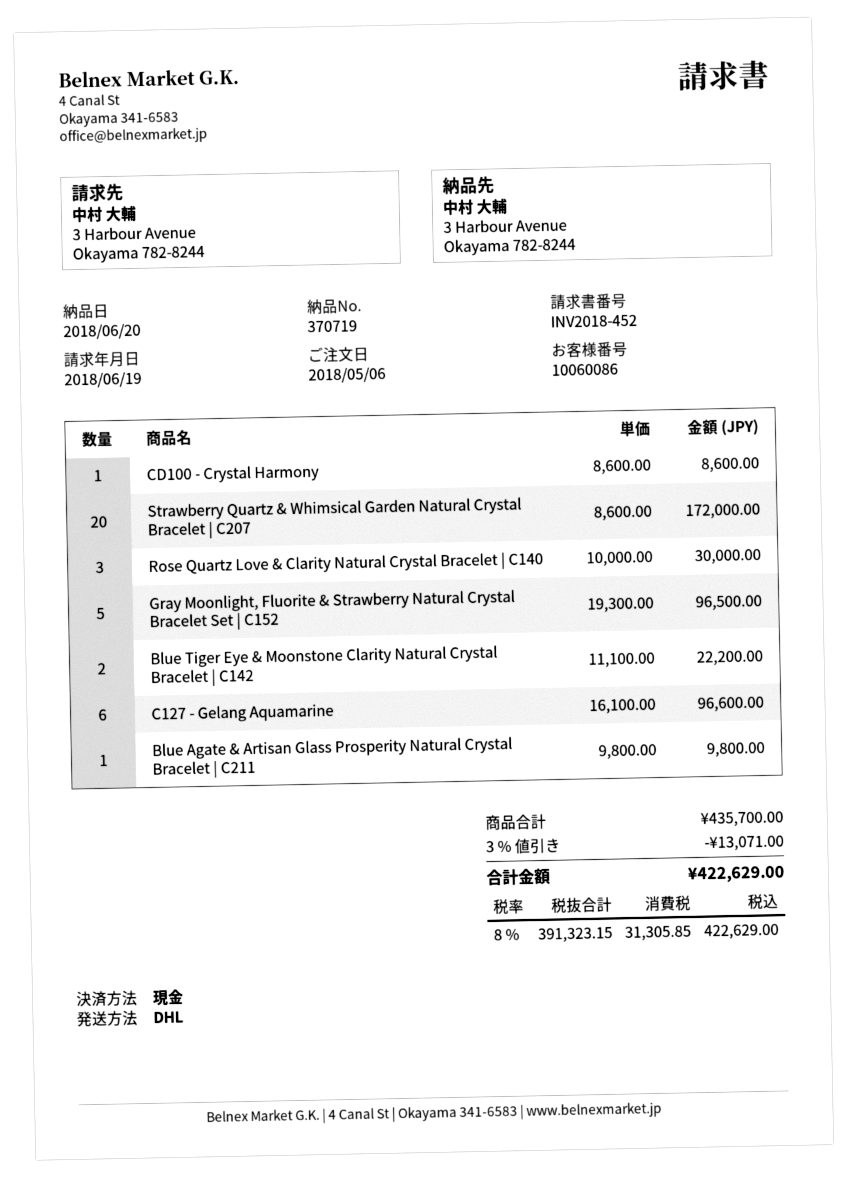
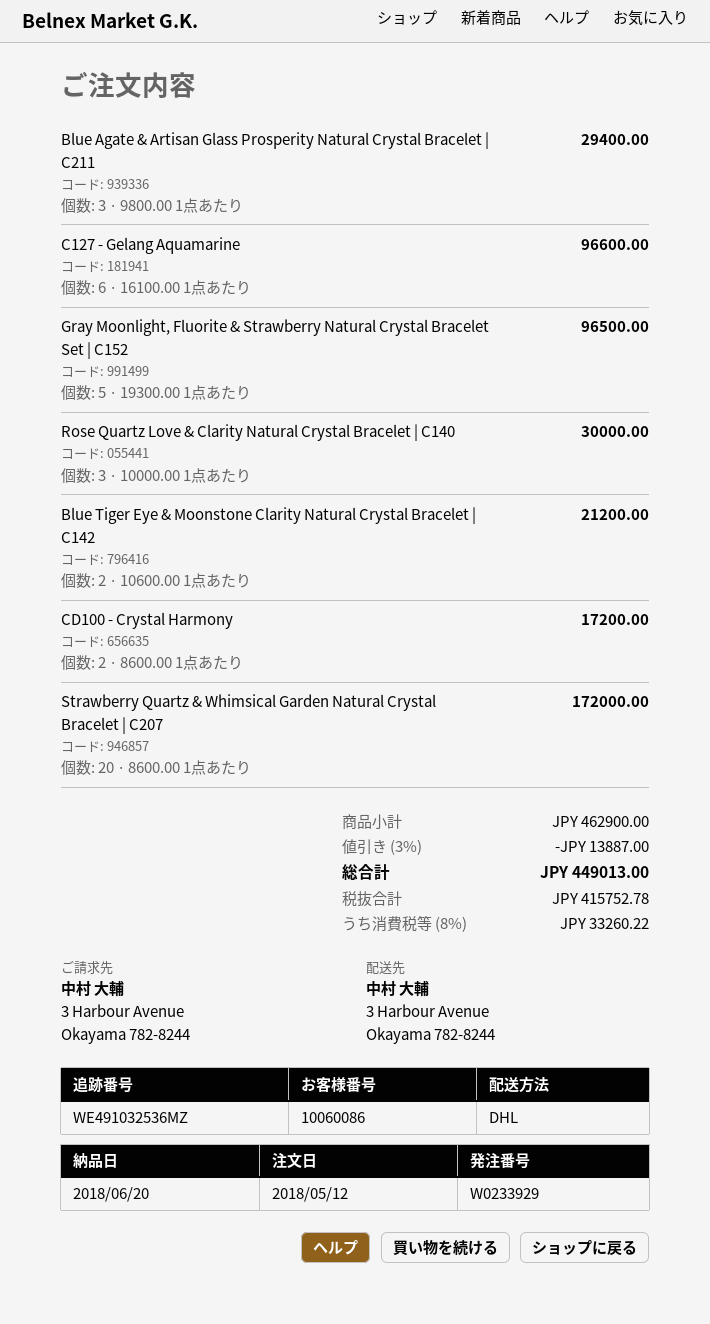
order date: 2018-05-06 -> 2018-05-12
CD100 - Crystal Harmony: 1 x 8600.00 = 8600.00 -> 2 x 8600.00 = 17200.00
Blue Tiger Eye & Moonstone Clarity Natural Crystal Bracelet | C142: 2 x 11100.00 = 22200.00 -> 2 x 10600.00 = 21200.00
Blue Agate & Artisan Glass Prosperity Natural Crystal Bracelet | C211: 1 x 9800.00 = 9800.00 -> 3 x 9800.00 = 29400.00
subtotal: 435700.00 -> 462900.00
discount: 3% = 13071.00 -> 3% = 13887.00
net: 391323.15 -> 415752.78
tax: 8% = 31305.85 -> 8% = 33260.22
total: 422629.00 -> 449013.00

